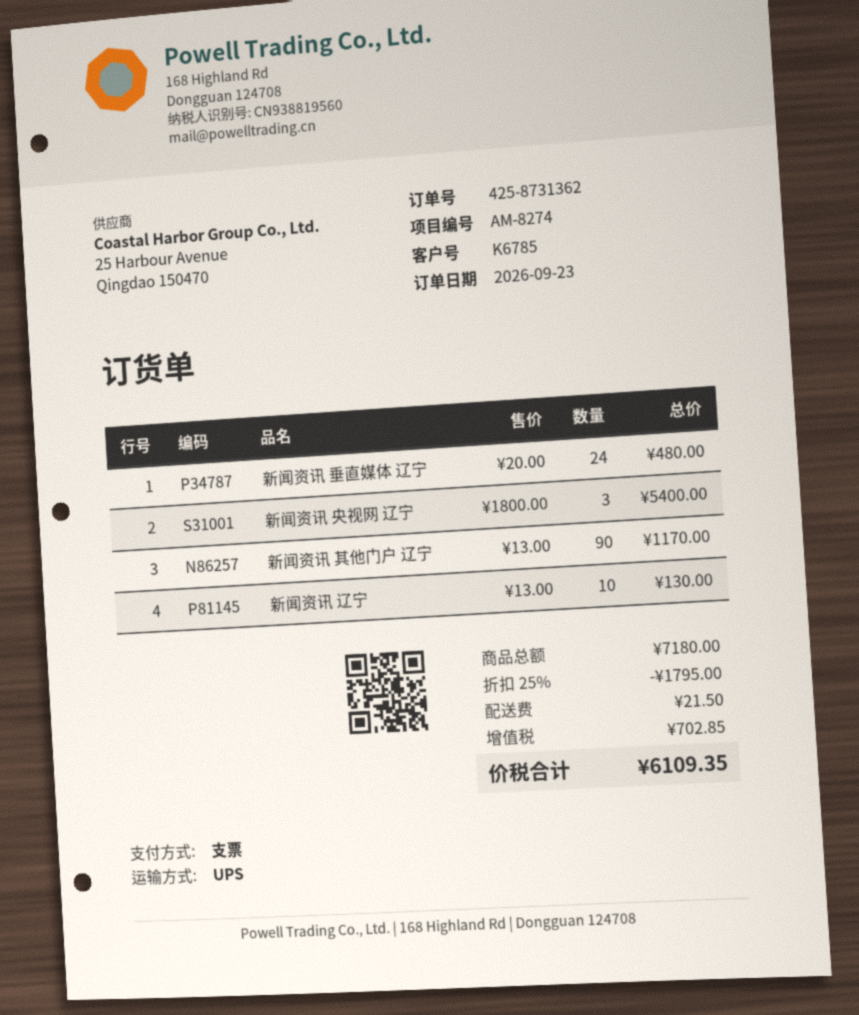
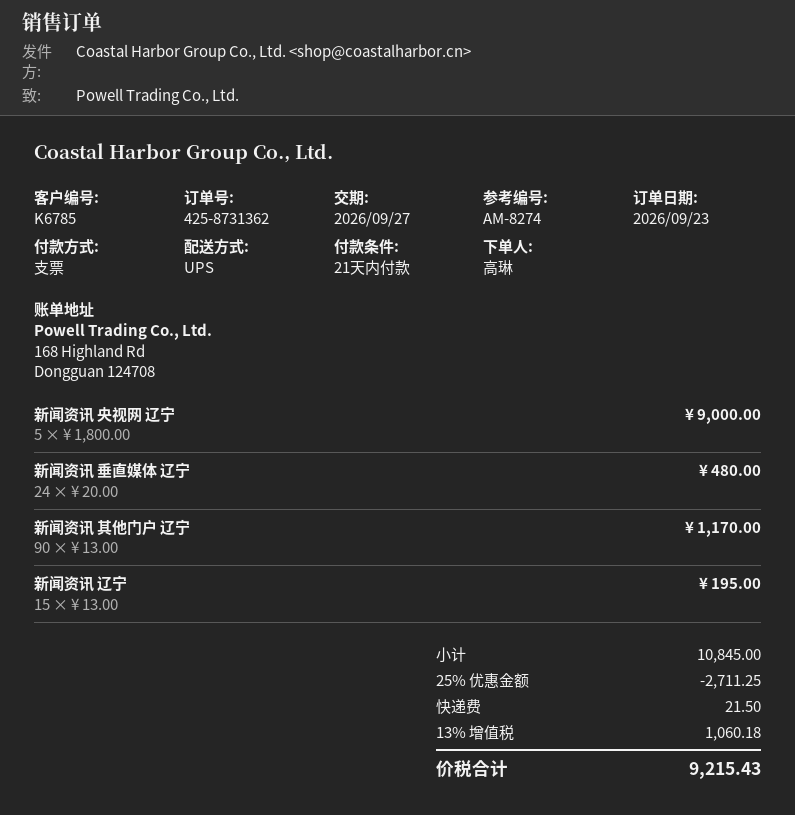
新闻资讯 央视网 辽宁: 3 x 1800.00 = 5400.00 -> 5 x 1800.00 = 9000.00
新闻资讯 辽宁: 10 x 13.00 = 130.00 -> 15 x 13.00 = 195.00
subtotal: 7180.00 -> 10845.00
discount: 25% = 1795.00 -> 25% = 2711.25
tax: 702.85 -> 1060.18
total: 6109.35 -> 9215.43

